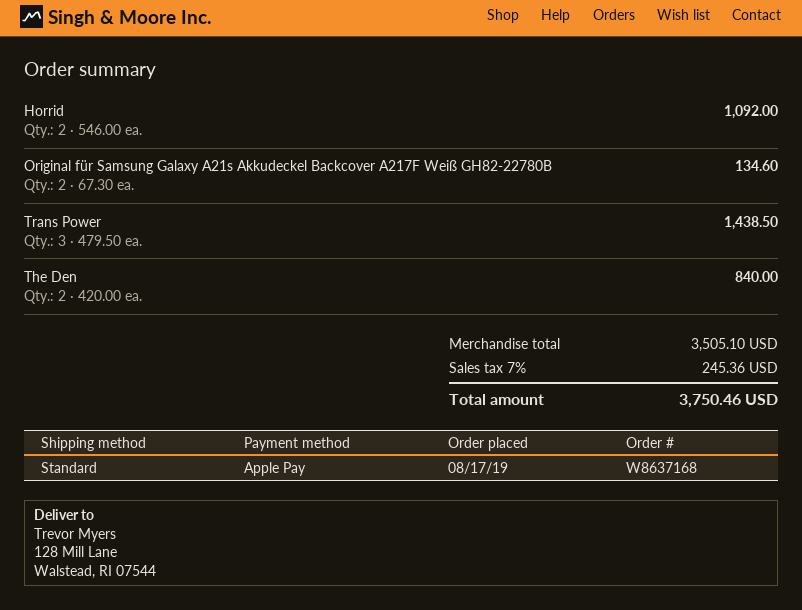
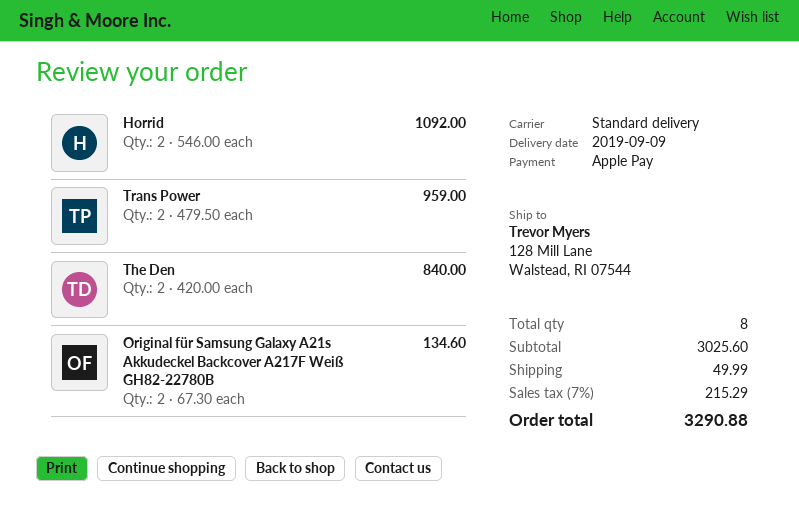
Trans Power: 3 x 479.50 = 1438.50 -> 2 x 479.50 = 959.00
subtotal: 3505.10 -> 3025.60
shipping: none -> 49.99
tax: 7% = 245.36 -> 7% = 215.29
total: 3750.46 -> 3290.88

